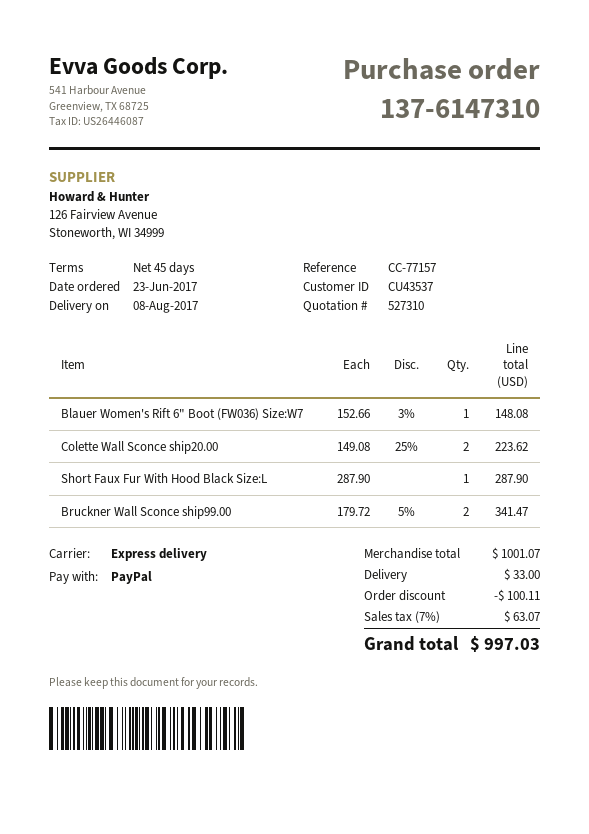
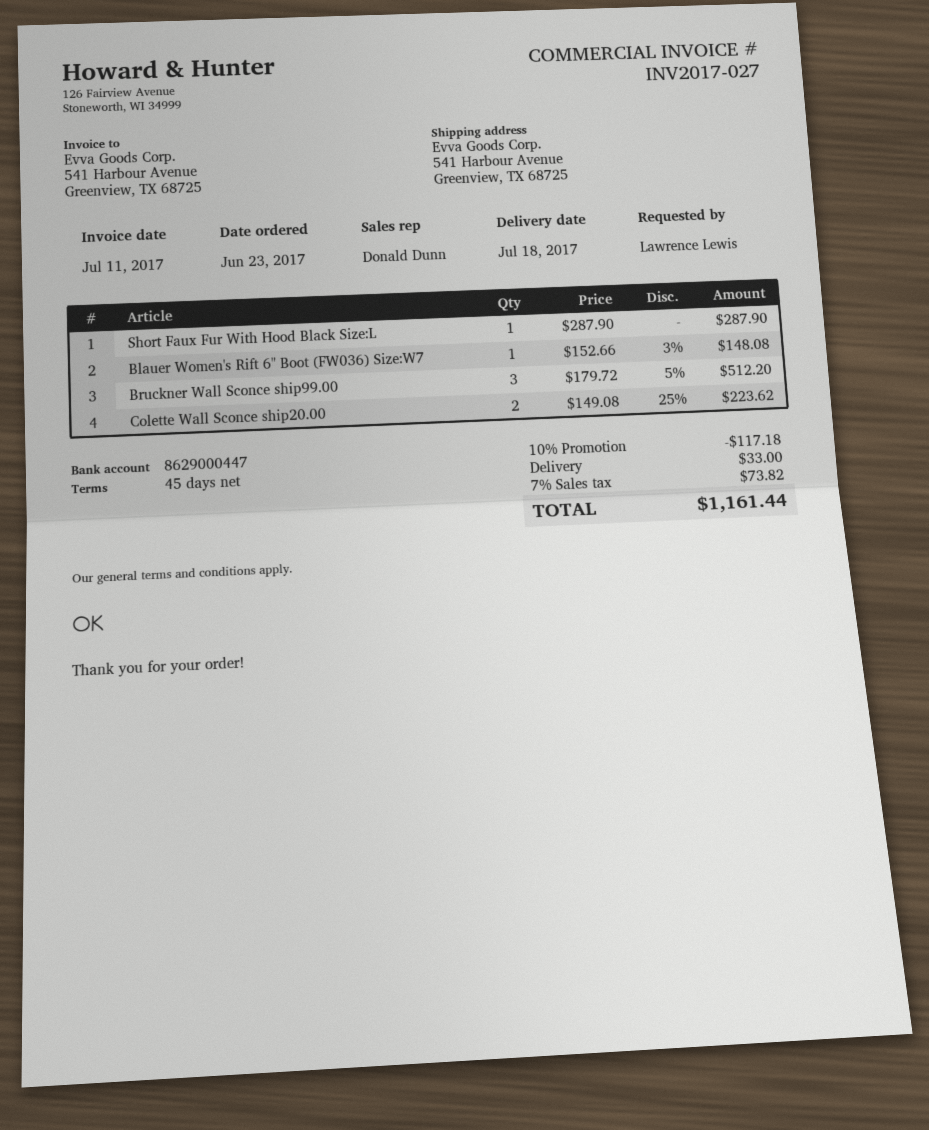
delivery date: 2017-08-08 -> 2017-07-18
Bruckner Wall Sconce ship99.00: 2 x 179.72 - 5% = 341.47 -> 3 x 179.72 - 5% = 512.20
discount: 100.11 -> 117.18
tax: 7% = 63.07 -> 7% = 73.82
total: 997.03 -> 1161.44

